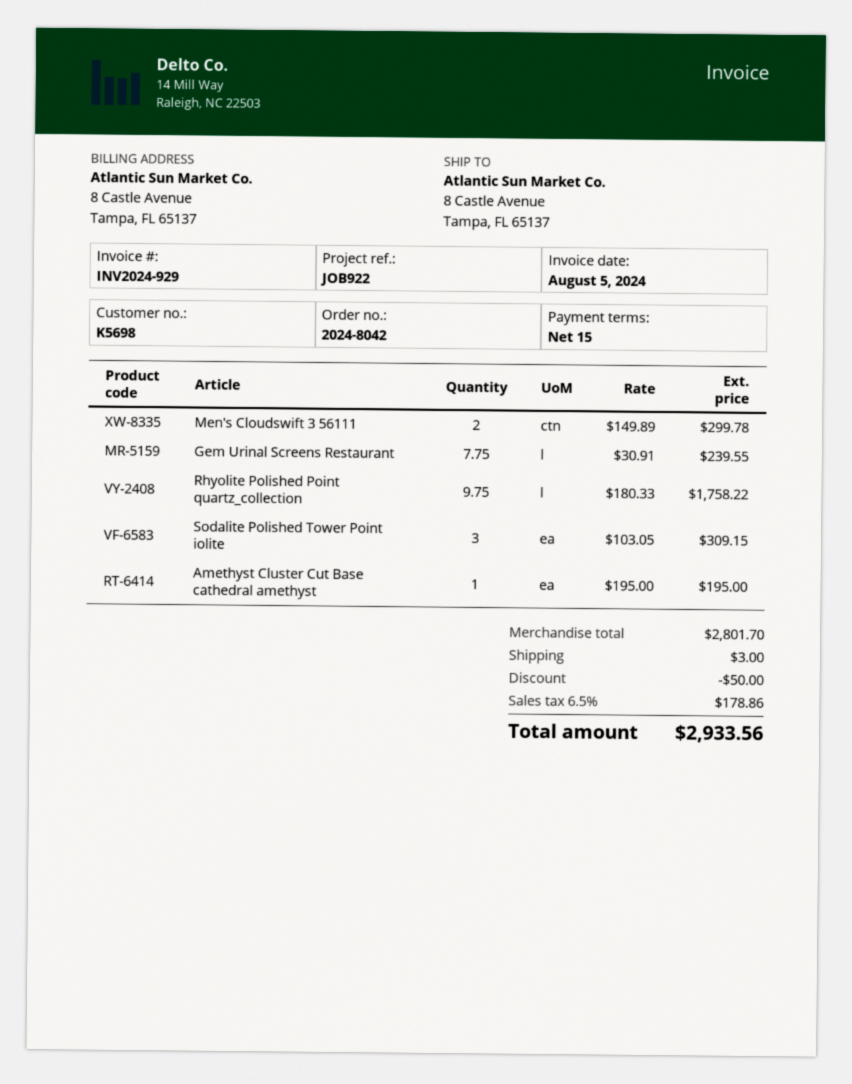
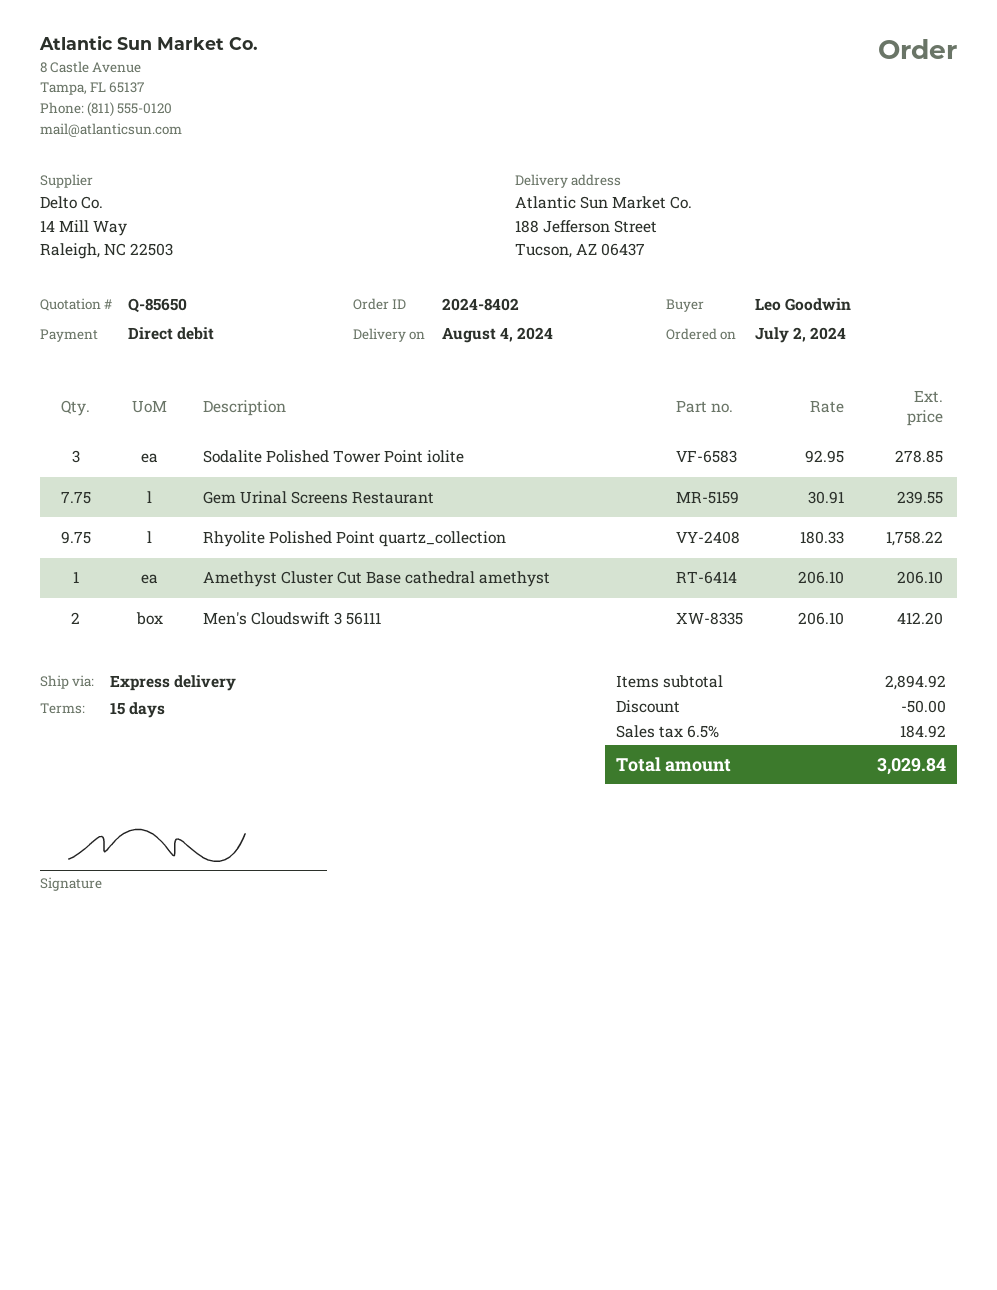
order number: 2024-8042 -> 2024-8402
ship to: 8 Castle Avenue, Tampa, FL 65137 -> 188 Jefferson Street, Tucson, AZ 06437
Men's Cloudswift 3 56111: 2 x 149.89 = 299.78 -> 2 x 206.10 = 412.20
Sodalite Polished Tower Point iolite: 3 x 103.05 = 309.15 -> 3 x 92.95 = 278.85
Amethyst Cluster Cut Base cathedral amethyst: 1 x 195.00 = 195.00 -> 1 x 206.10 = 206.10
subtotal: 2801.70 -> 2894.92
shipping: 3.00 -> none
tax: 6.5% = 178.86 -> 6.5% = 184.92
total: 2933.56 -> 3029.84

